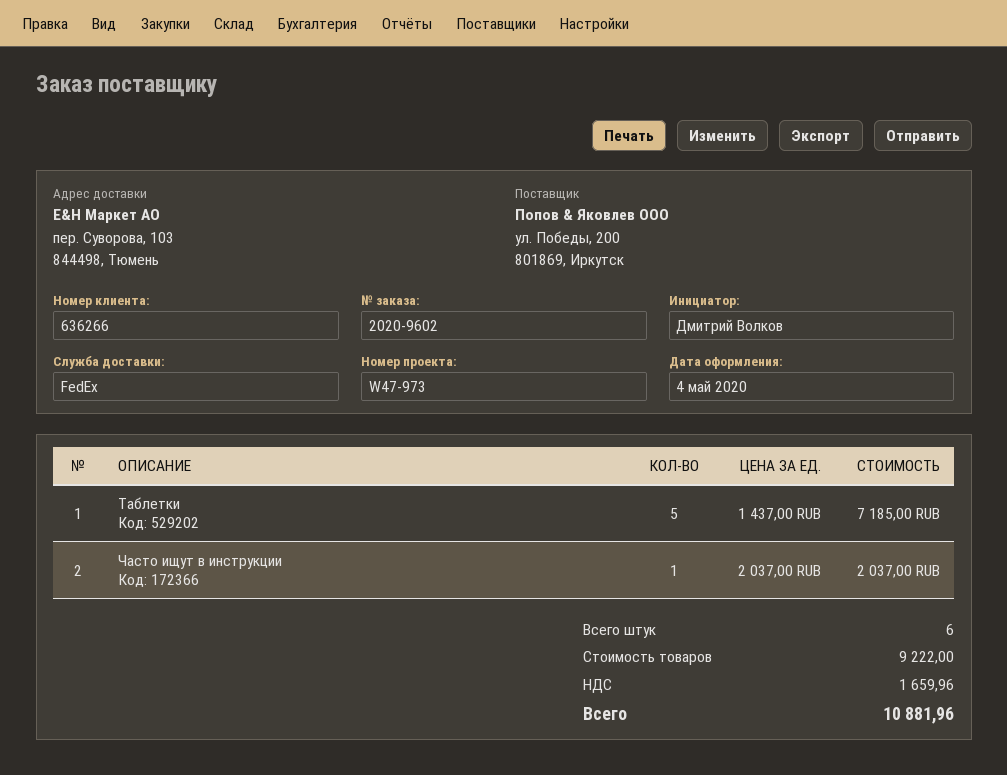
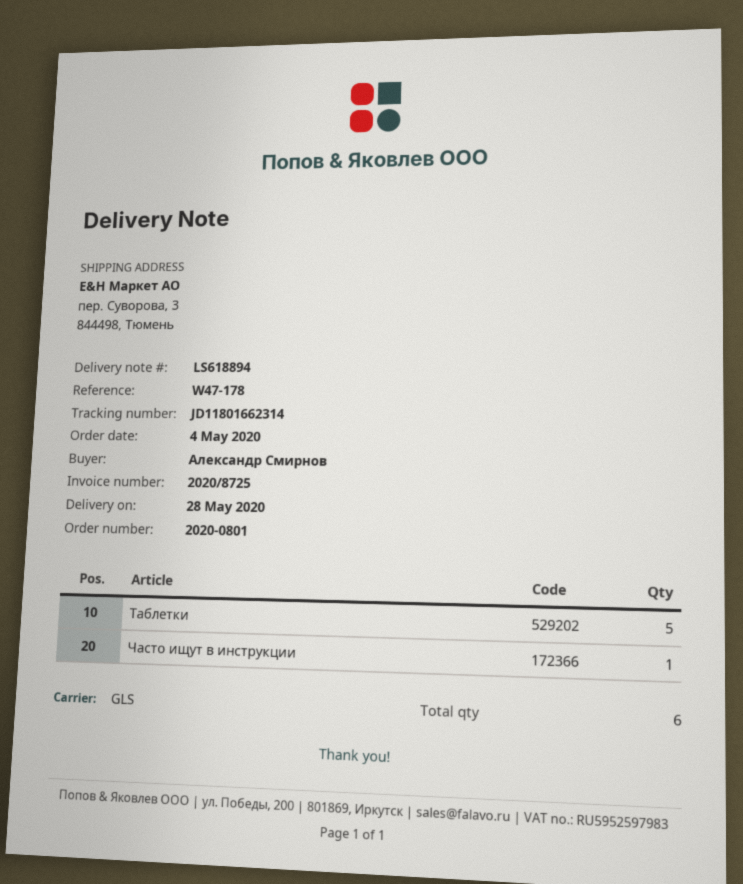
order number: 2020-9602 -> 2020-0801
reference: W47-973 -> W47-178
ordered by: Дмитрий Волков -> Александр Смирнов
shipping method: FedEx -> GLS
ship to: пер. Суворова, 103, 844498, Тюмень -> пер. Суворова, 3, 844498, Тюмень

